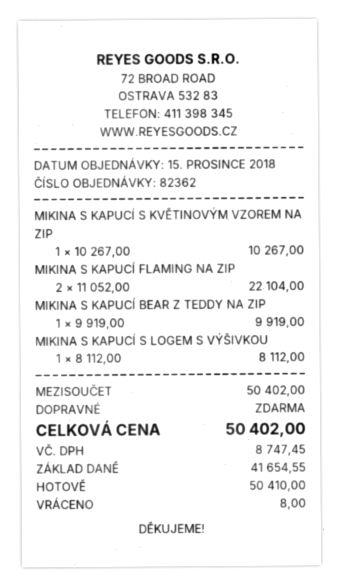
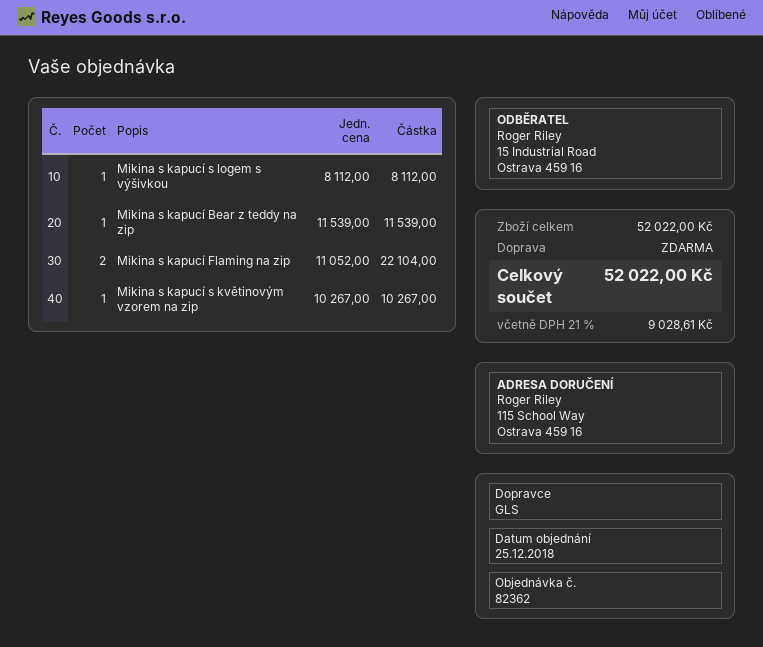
order date: 2018-12-15 -> 2018-12-25
MIKINA S KAPUCÍ BEAR Z TEDDY NA ZIP: 1 x 9919.00 = 9919.00 -> 1 x 11539.00 = 11539.00
subtotal: 50402.00 -> 52022.00
tax: 8747.45 -> 9028.61
total: 50402.00 -> 52022.00

